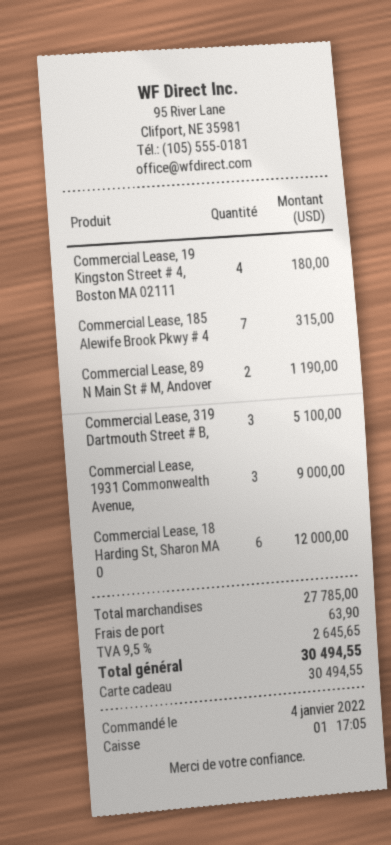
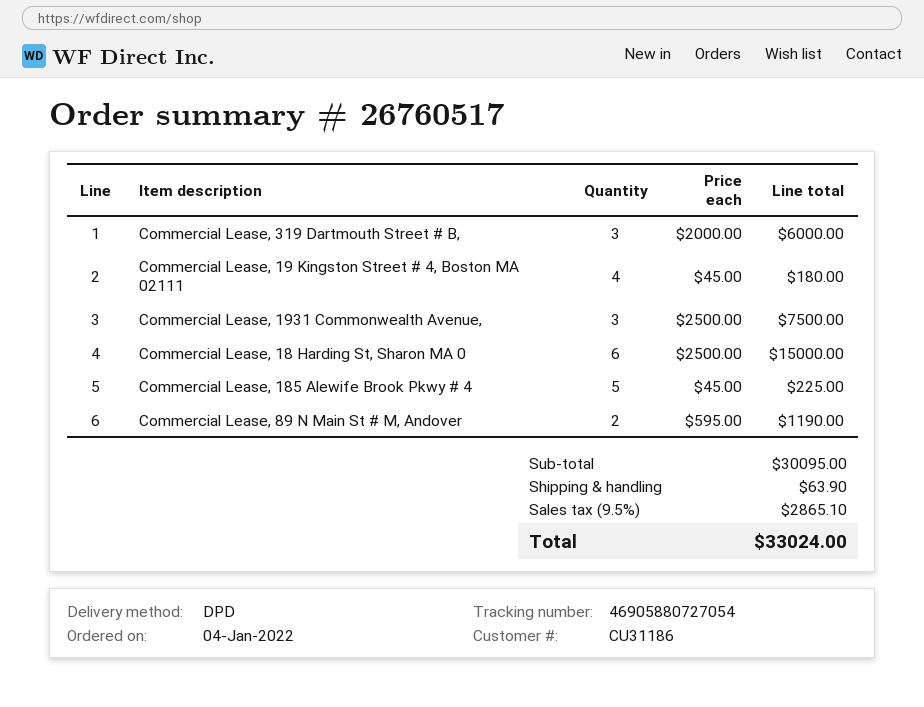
Commercial Lease, 185 Alewife Brook Pkwy # 4: 7 for 315.00 -> 5 for 225.00
Commercial Lease, 319 Dartmouth Street # B,: 3 for 5100.00 -> 3 for 6000.00
Commercial Lease, 1931 Commonwealth Avenue,: 3 for 9000.00 -> 3 for 7500.00
Commercial Lease, 18 Harding St, Sharon MA 0: 6 for 12000.00 -> 6 for 15000.00
subtotal: 27785.00 -> 30095.00
tax: 9.5% = 2645.65 -> 9.5% = 2865.10
total: 30494.55 -> 33024.00

